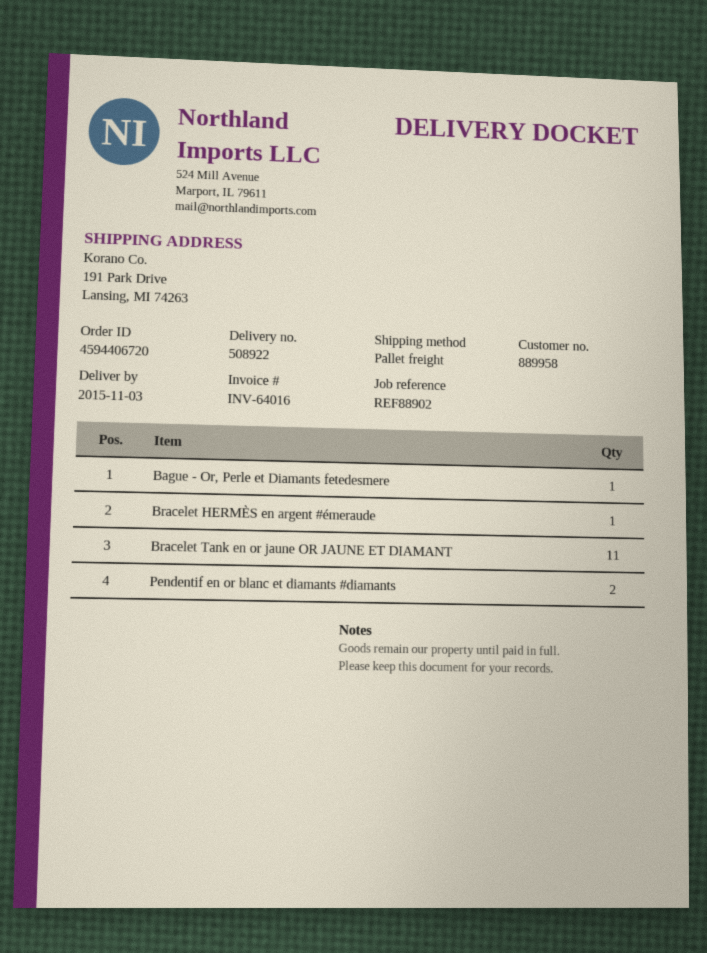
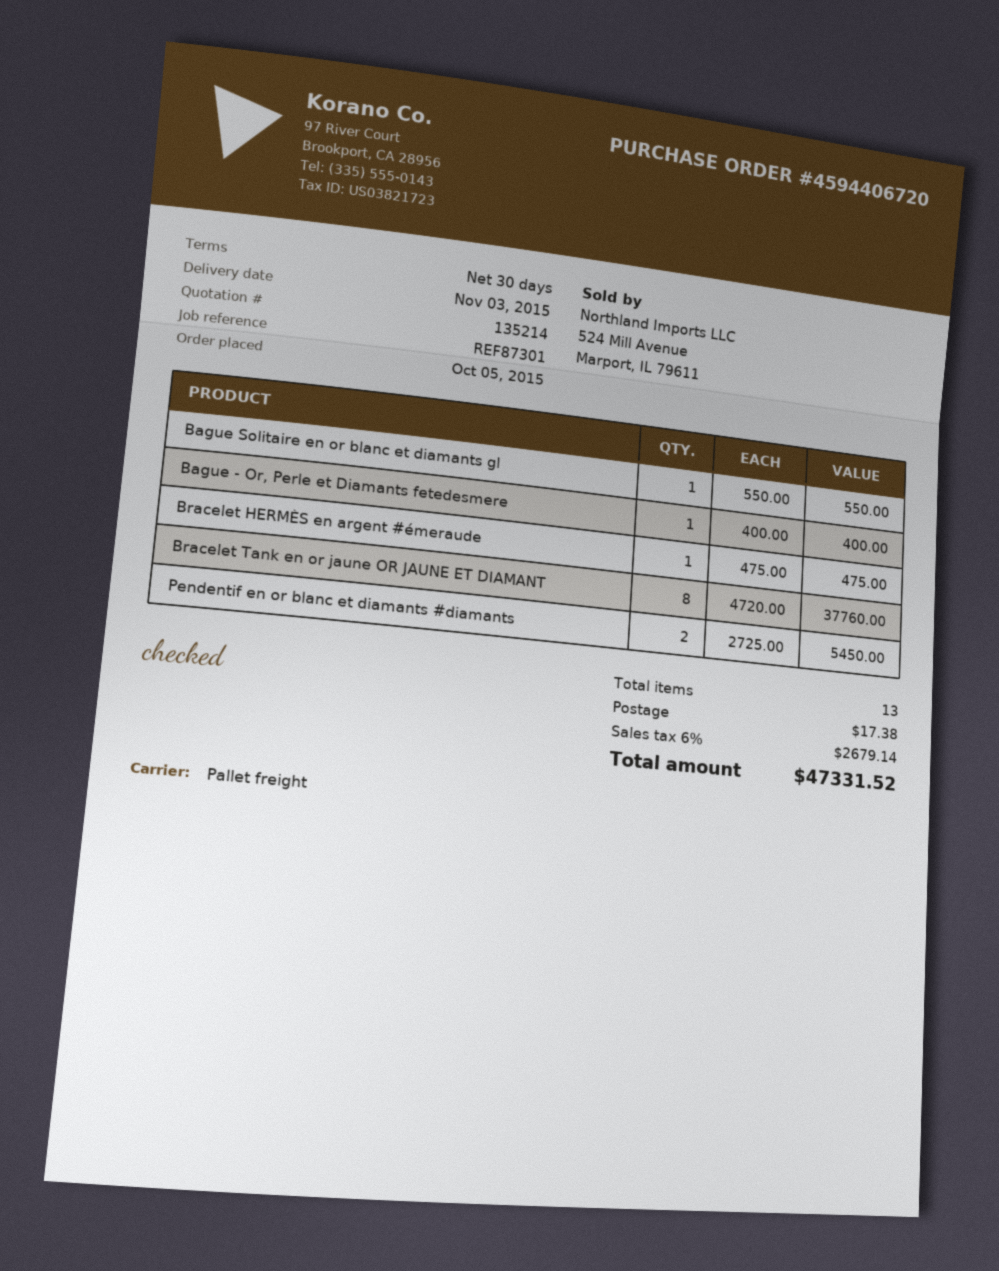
reference: REF88902 -> REF87301
Bracelet Tank en or jaune OR JAUNE ET DIAMANT: 11 -> 8
Bague Solitaire en or blanc et diamants gl: none -> 1

